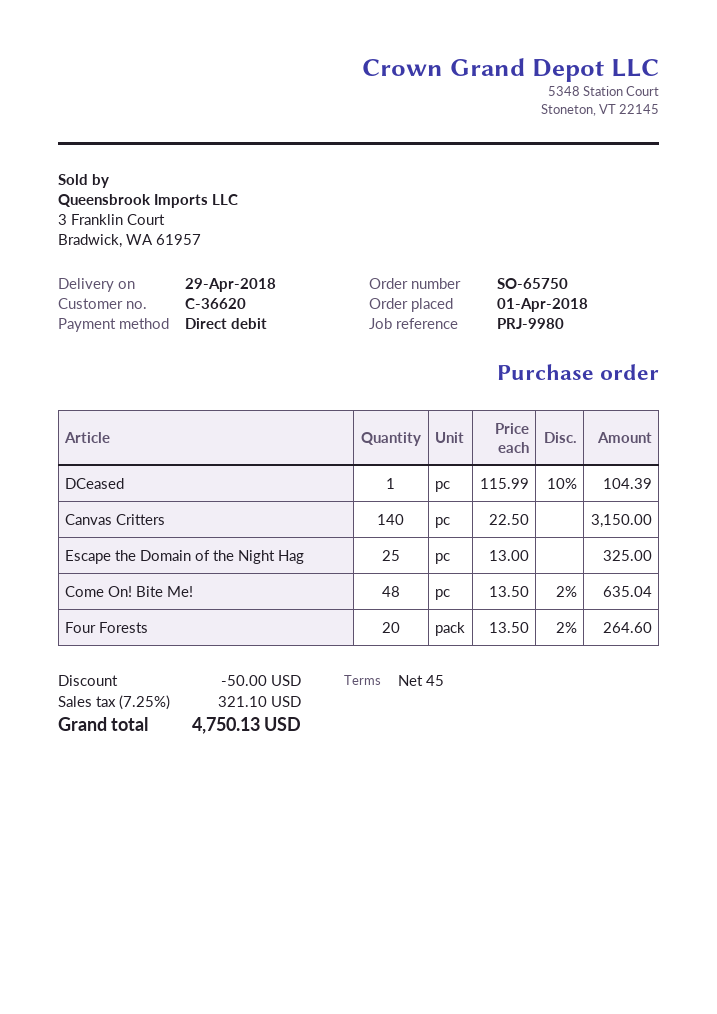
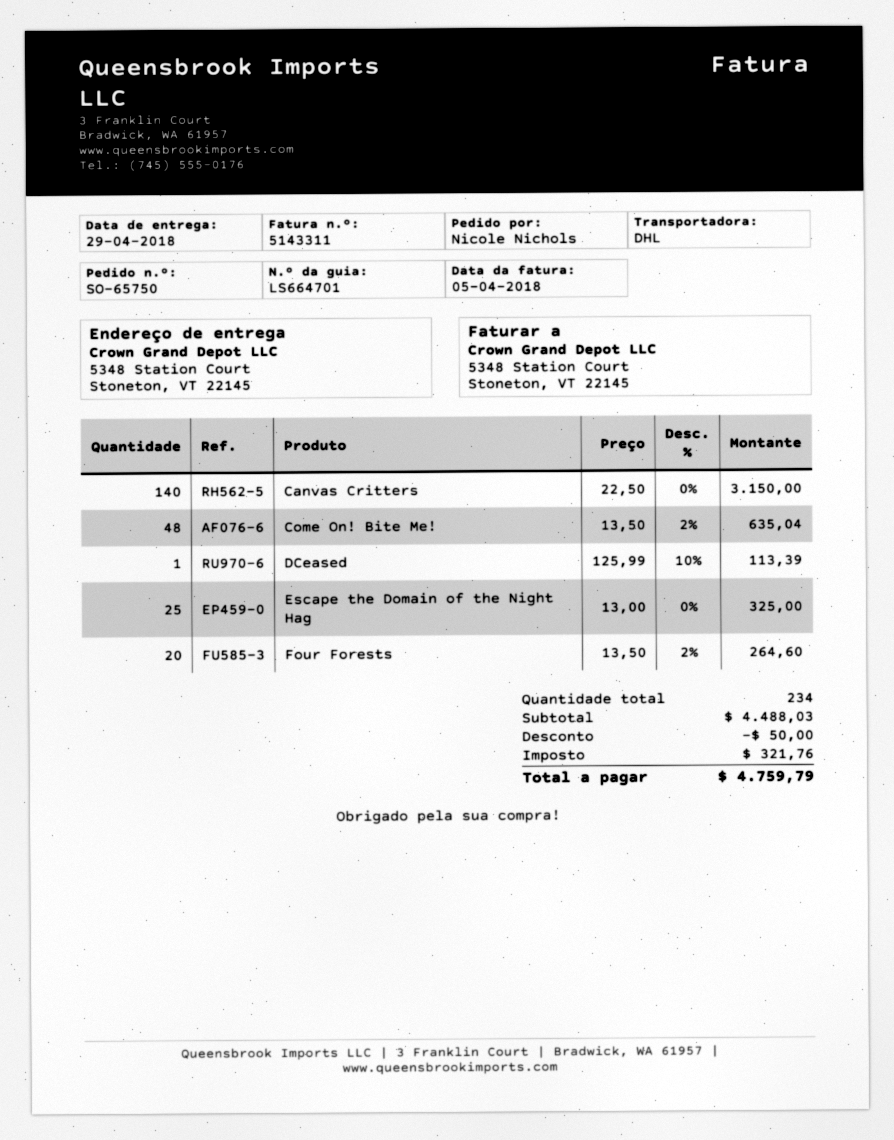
DCeased: 1 x 115.99 - 10% = 104.39 -> 1 x 125.99 - 10% = 113.39
tax: 321.10 -> 321.76
total: 4750.13 -> 4759.79

